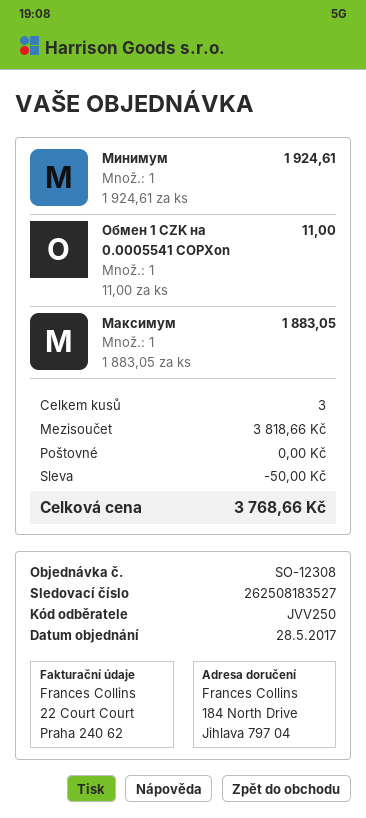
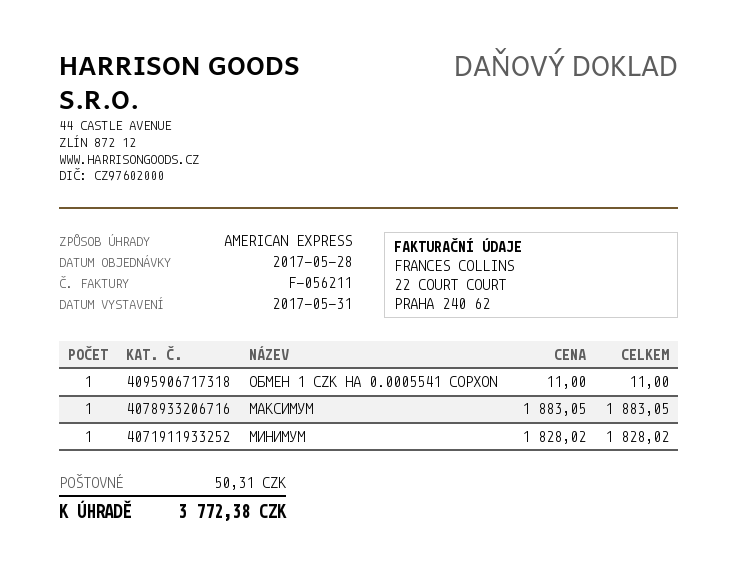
Минимум: 1 x 1924.61 = 1924.61 -> 1 x 1828.02 = 1828.02
discount: 50.00 -> none
shipping: 0.00 -> 50.31
total: 3768.66 -> 3772.38

